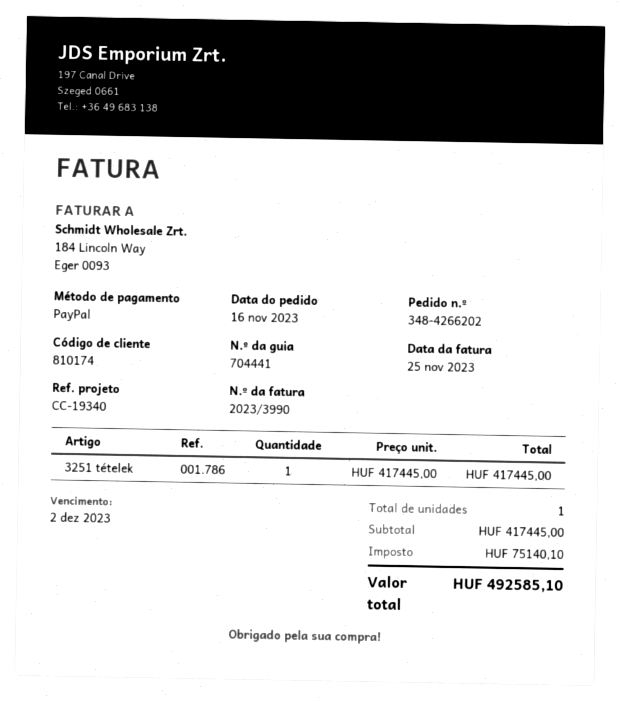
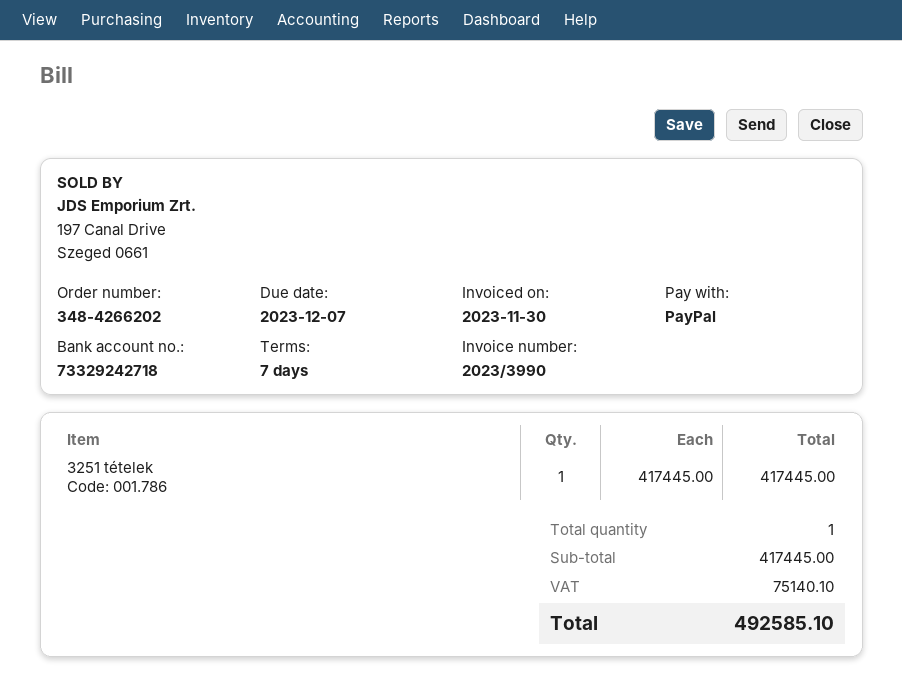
invoice date: 2023-11-25 -> 2023-11-30
due date: 2023-12-02 -> 2023-12-07

